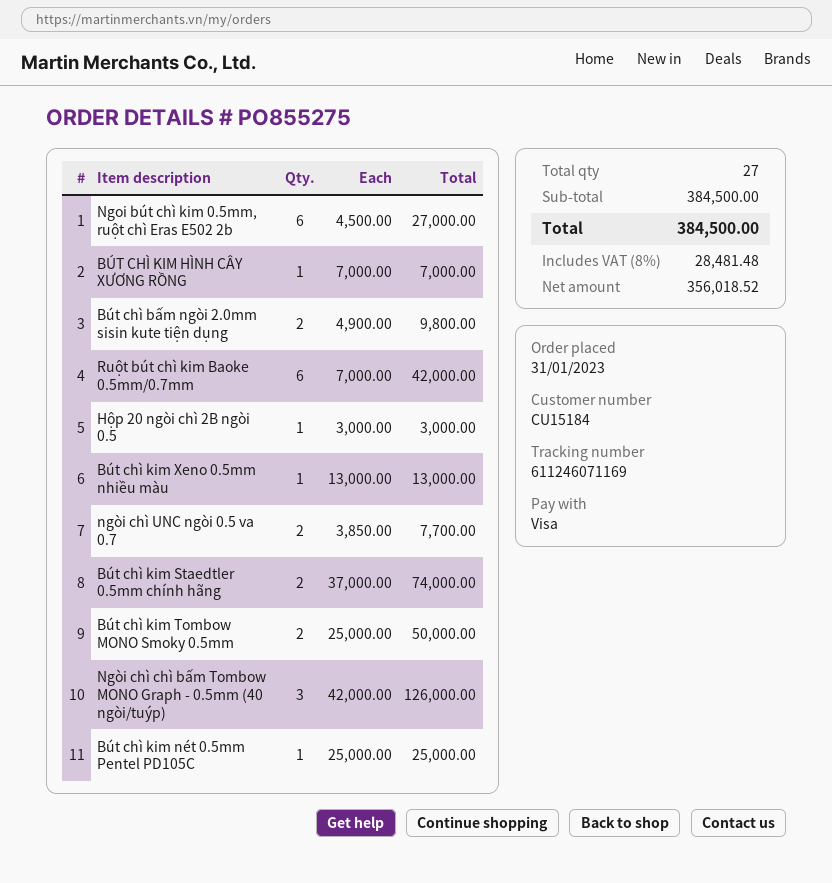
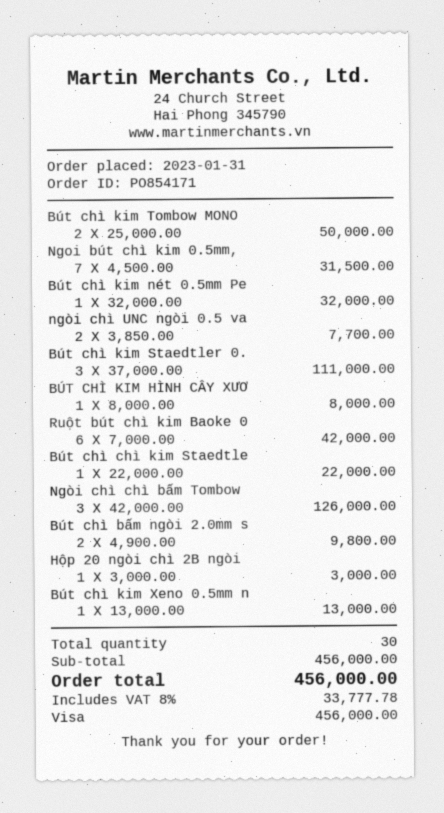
order number: PO855275 -> PO854171
Ngoi bút chì kim 0.5mm, ruột chì Eras E502 2b: 6 x 4500.00 = 27000.00 -> 7 x 4500.00 = 31500.00
BÚT CHÌ KIM HÌNH CÂY XƯƠNG RỒNG: 1 x 7000.00 = 7000.00 -> 1 x 8000.00 = 8000.00
Bút chì kim Staedtler 0.5mm chính hãng: 2 x 37000.00 = 74000.00 -> 3 x 37000.00 = 111000.00
Bút chì kim nét 0.5mm Pentel PD105C: 1 x 25000.00 = 25000.00 -> 1 x 32000.00 = 32000.00
Bút chì chì kim Staedtle: none -> 1 x 22000.00 = 22000.00
total quantity: 27 -> 30
subtotal: 384500.00 -> 456000.00
tax: 8% = 28481.48 -> 8% = 33777.78
total: 384500.00 -> 456000.00

